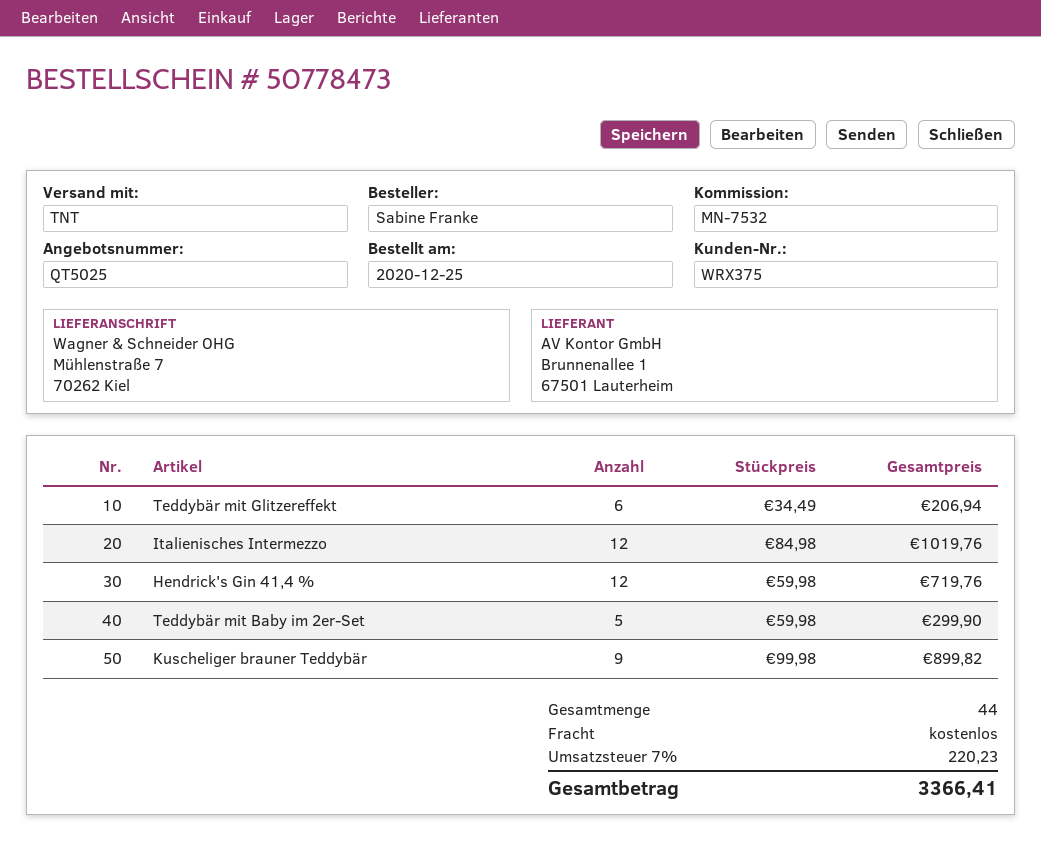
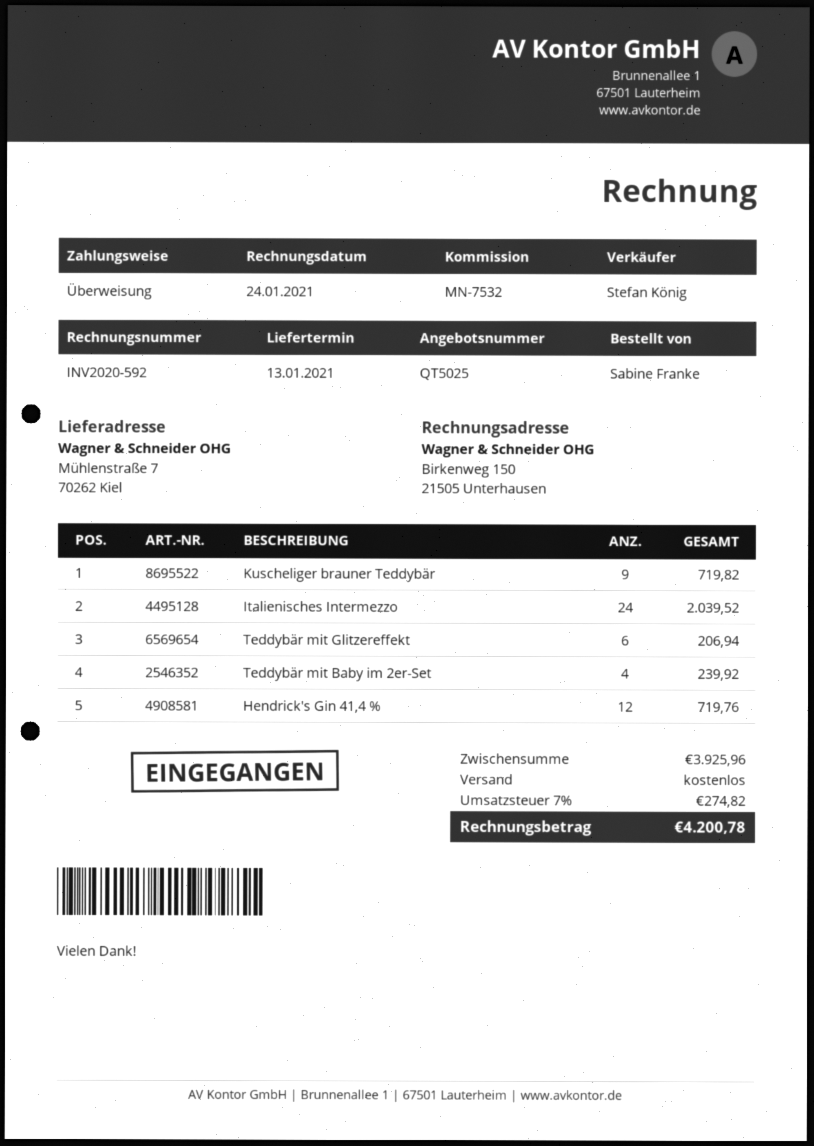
Italienisches Intermezzo: 12 for 1019.76 -> 24 for 2039.52
Teddybär mit Baby im 2er-Set: 5 for 299.90 -> 4 for 239.92
Kuscheliger brauner Teddybär: 9 for 899.82 -> 9 for 719.82
tax: 7% = 220.23 -> 7% = 274.82
total: 3366.41 -> 4200.78

